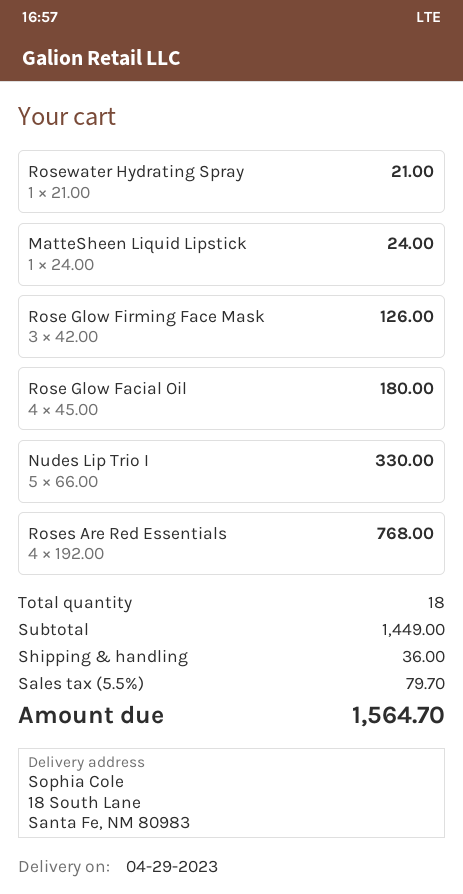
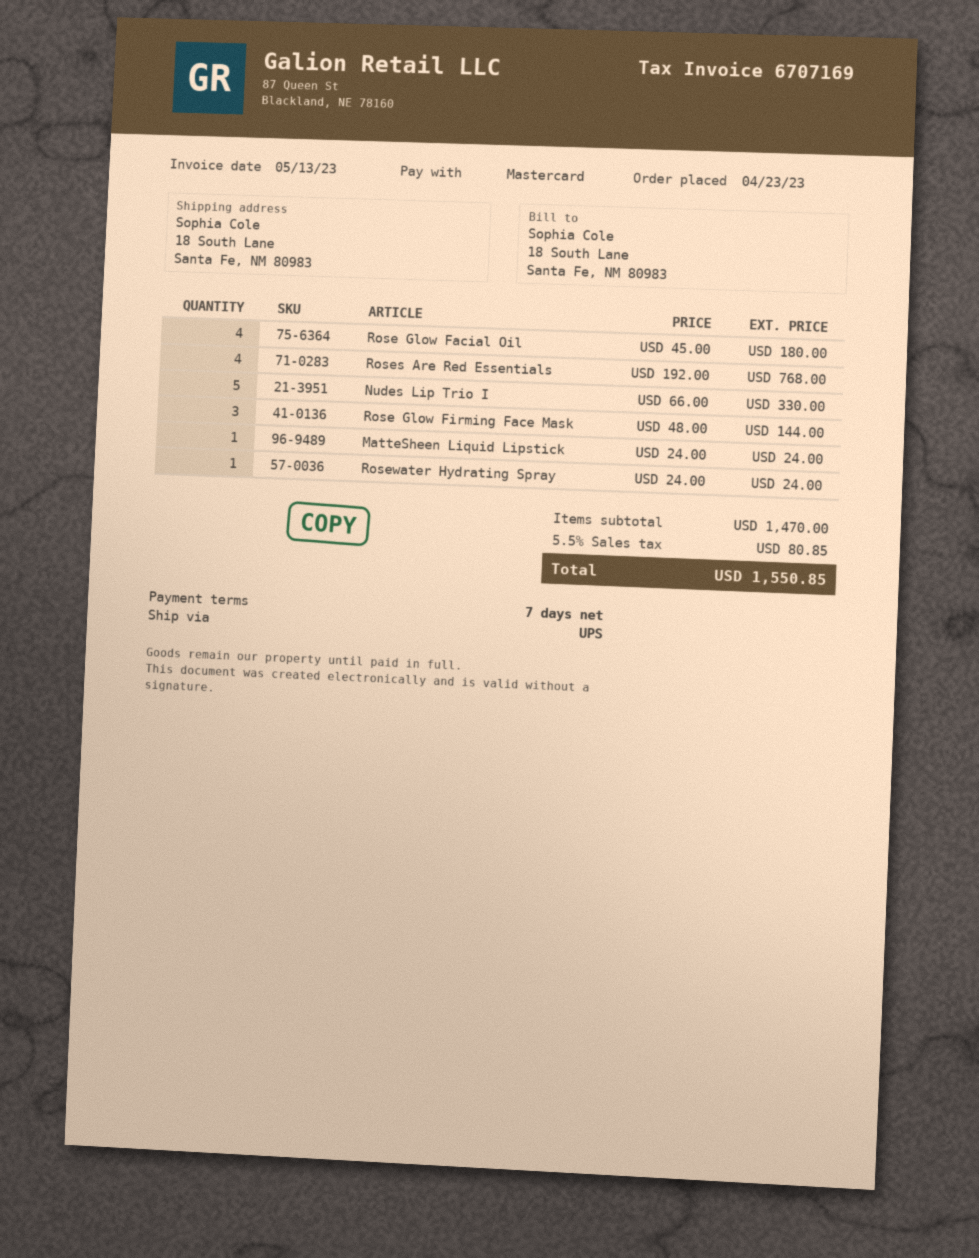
Rosewater Hydrating Spray: 1 x 21.00 = 21.00 -> 1 x 24.00 = 24.00
Rose Glow Firming Face Mask: 3 x 42.00 = 126.00 -> 3 x 48.00 = 144.00
subtotal: 1449.00 -> 1470.00
shipping: 36.00 -> none
tax: 5.5% = 79.70 -> 5.5% = 80.85
total: 1564.70 -> 1550.85

